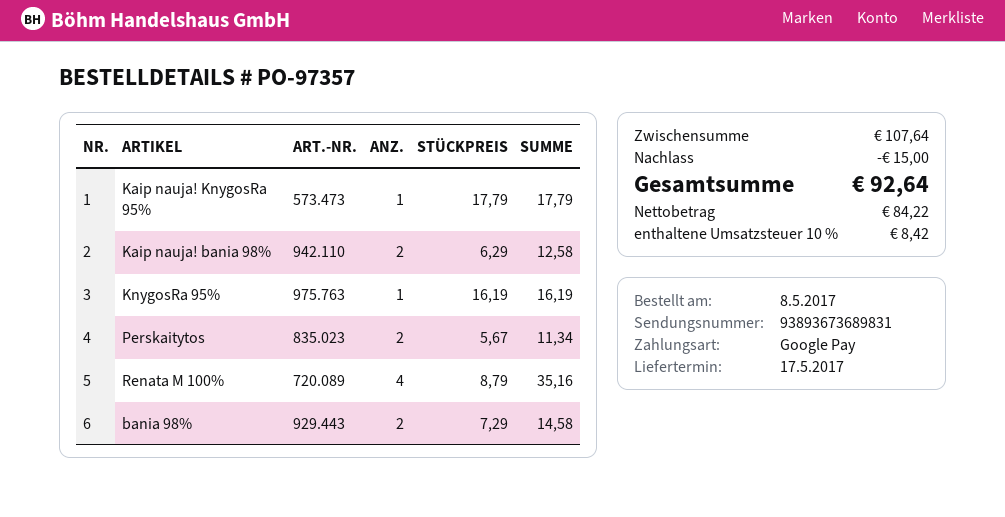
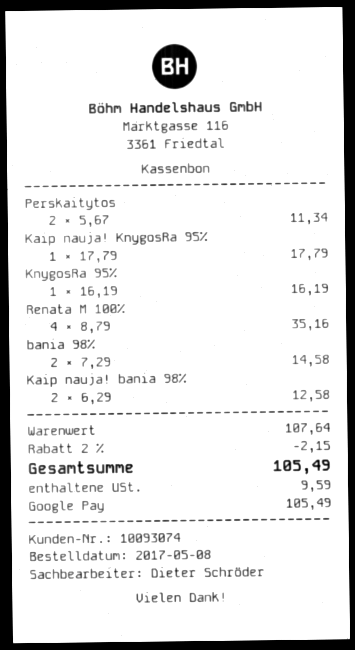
discount: 15.00 -> 2.15
tax: 8.42 -> 9.59
total: 92.64 -> 105.49

